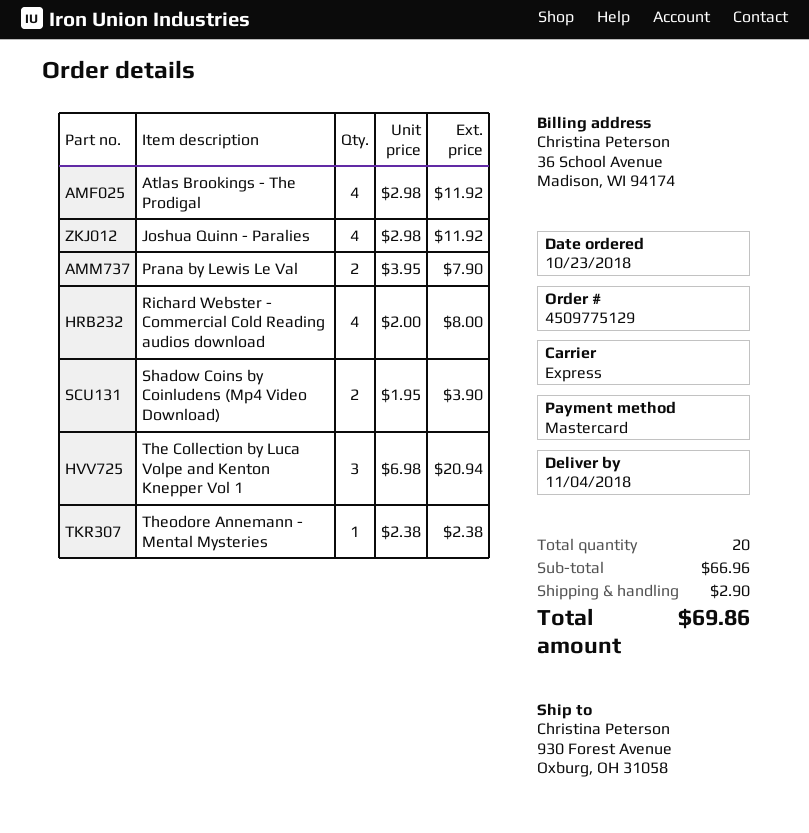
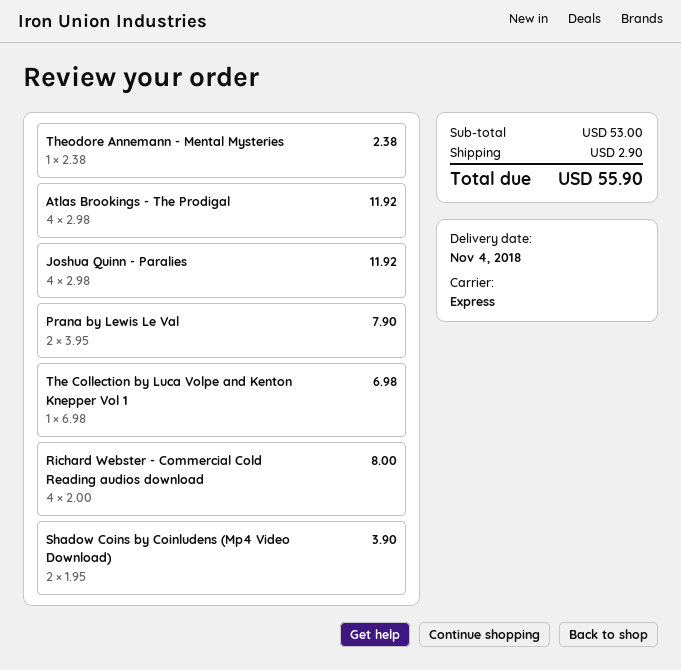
The Collection by Luca Volpe and Kenton Knepper Vol 1: 3 x 6.98 = 20.94 -> 1 x 6.98 = 6.98
subtotal: 66.96 -> 53.00
total: 69.86 -> 55.90

